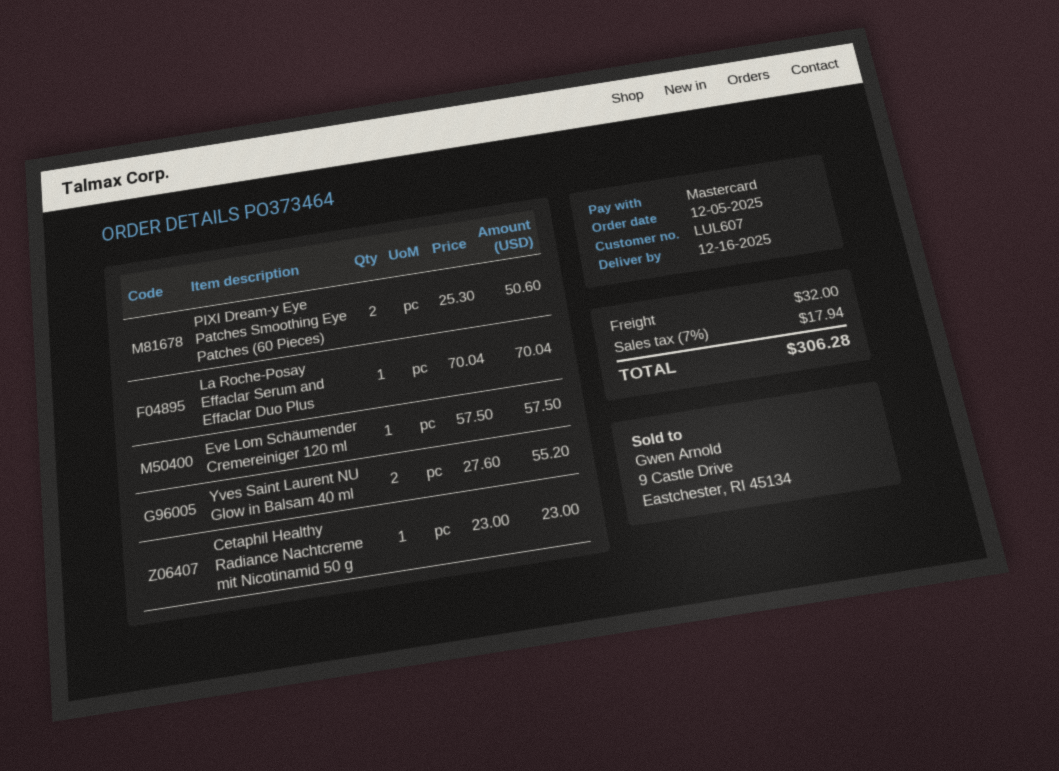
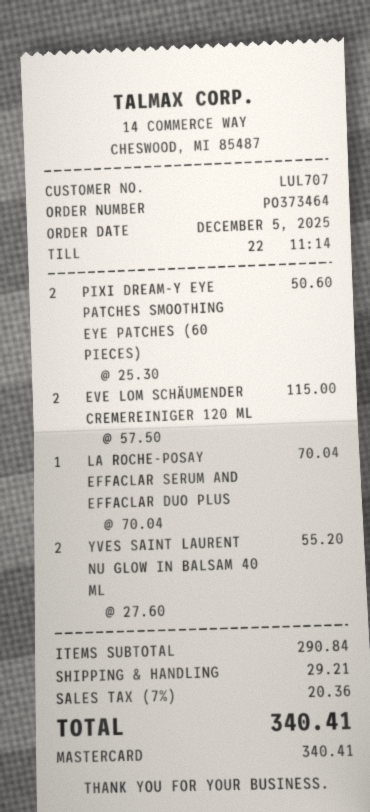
customer number: LUL607 -> LUL707
Eve Lom Schäumender Cremereiniger 120 ml: 1 x 57.50 = 57.50 -> 2 x 57.50 = 115.00
Cetaphil Healthy Radiance Nachtcreme mit Nicotinamid 50 g: 1 x 23.00 = 23.00 -> none
shipping: 32.00 -> 29.21
tax: 7% = 17.94 -> 7% = 20.36
total: 306.28 -> 340.41

